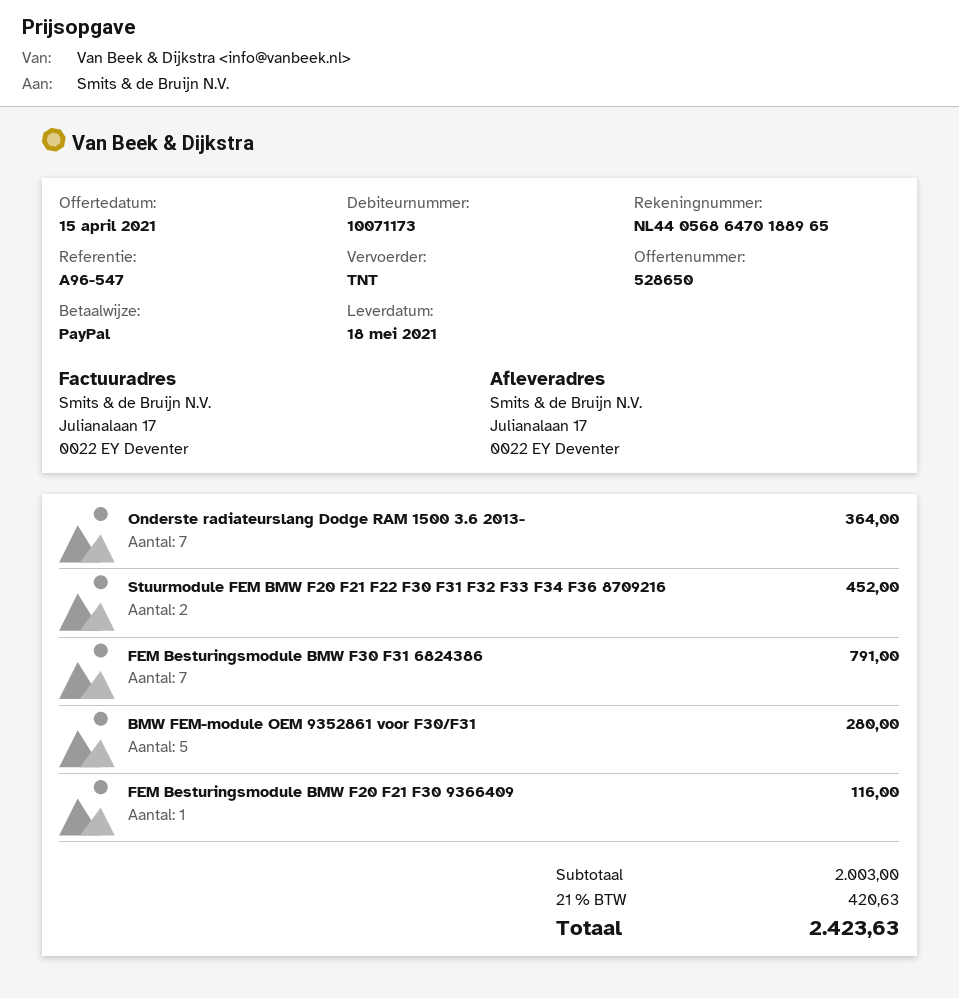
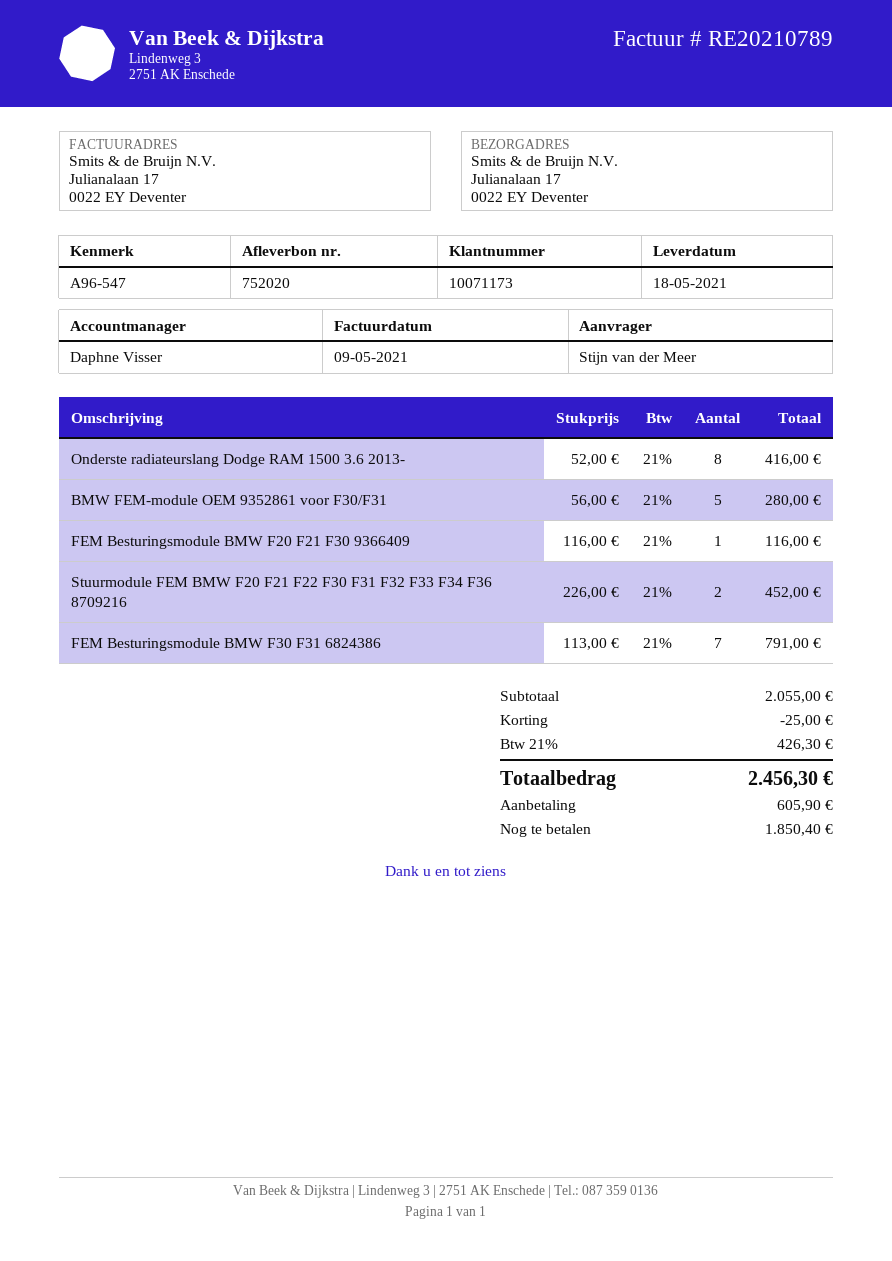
Onderste radiateurslang Dodge RAM 1500 3.6 2013-: 7 for 364.00 -> 8 for 416.00
subtotal: 2003.00 -> 2055.00
discount: none -> 25.00
tax: 21% = 420.63 -> 21% = 426.30
total: 2423.63 -> 2456.30

